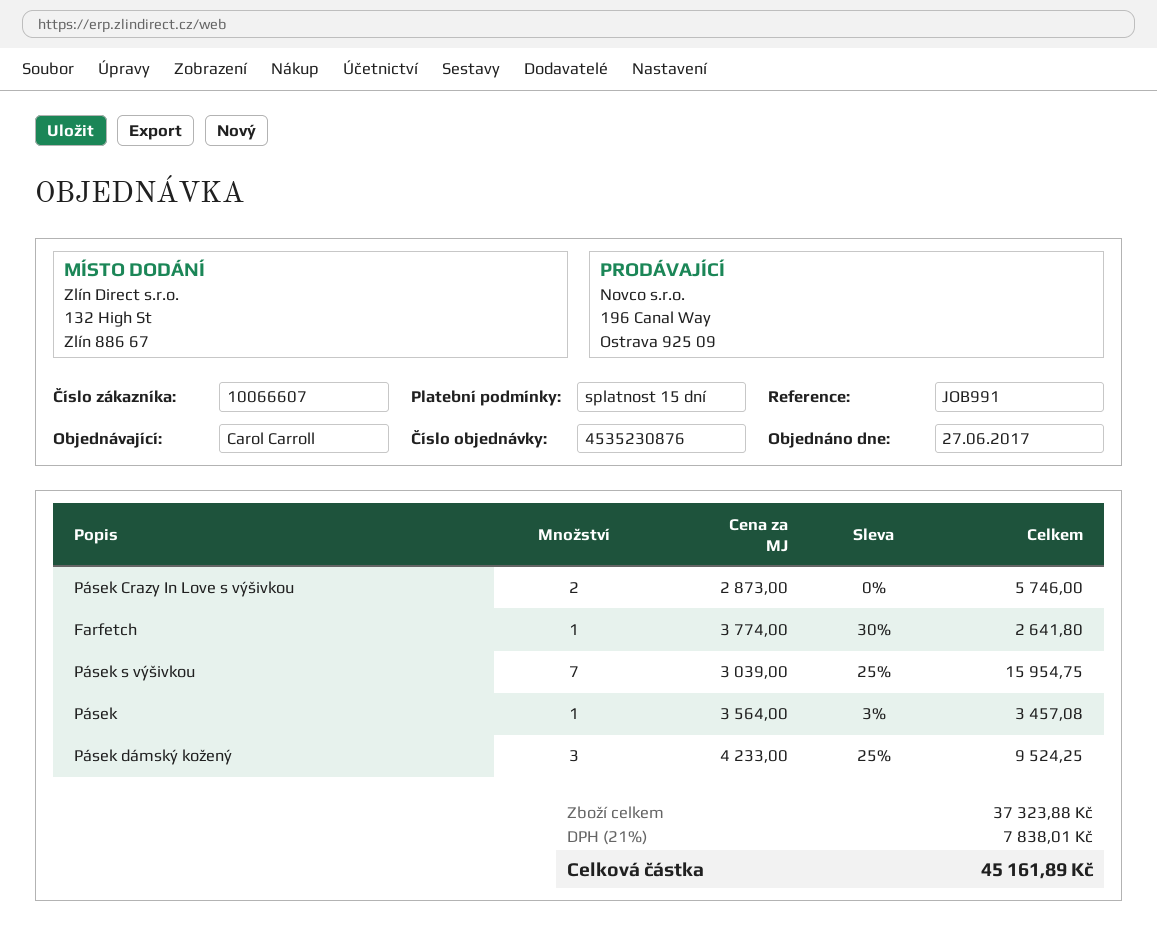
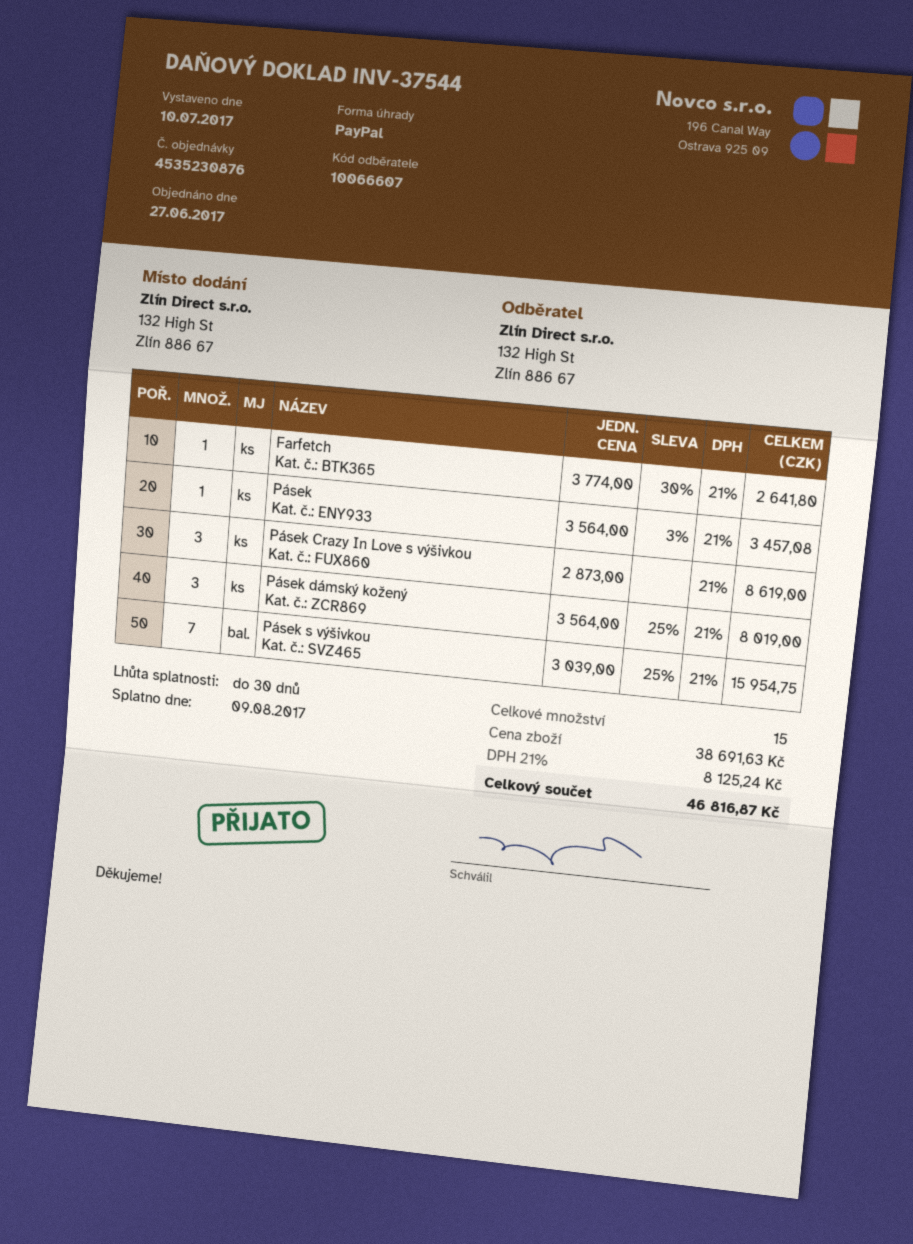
payment terms: 15 days -> 30 days
Pásek Crazy In Love s výšivkou: 2 x 2873.00 = 5746.00 -> 3 x 2873.00 = 8619.00
Pásek dámský kožený: 3 x 4233.00 - 25% = 9524.25 -> 3 x 3564.00 - 25% = 8019.00
subtotal: 37323.88 -> 38691.63
tax: 21% = 7838.01 -> 21% = 8125.24
total: 45161.89 -> 46816.87

